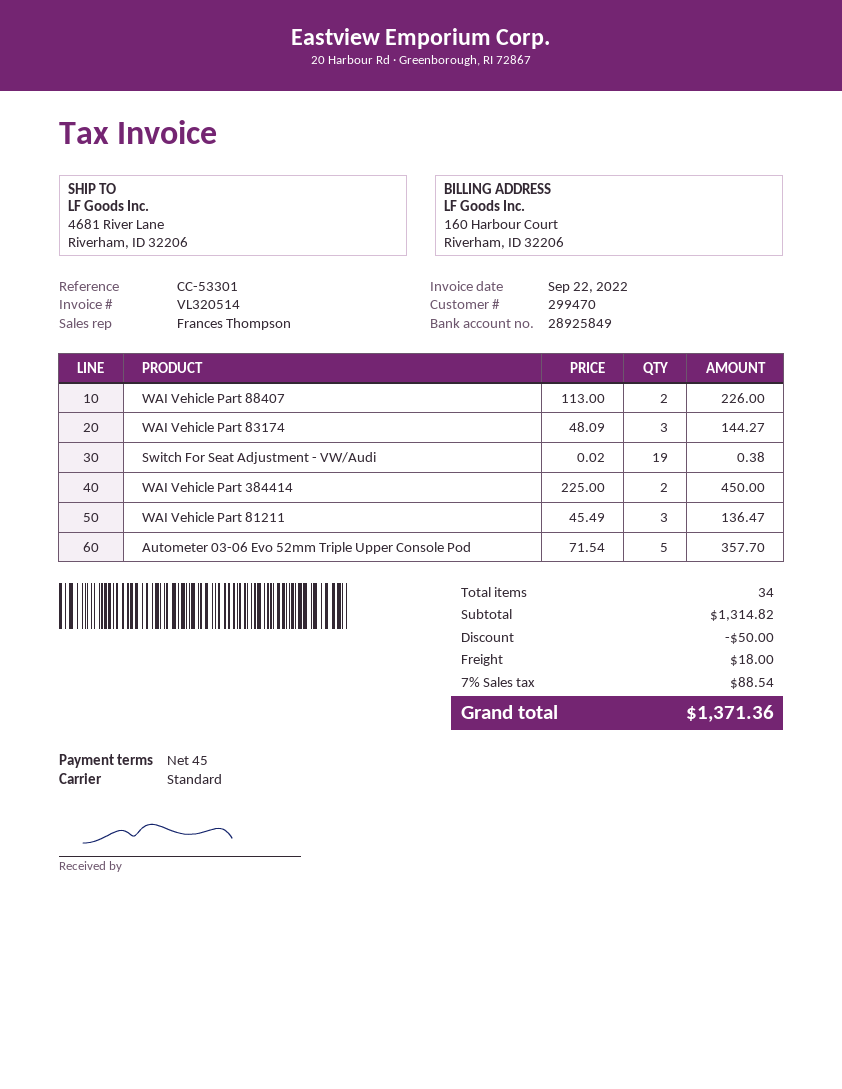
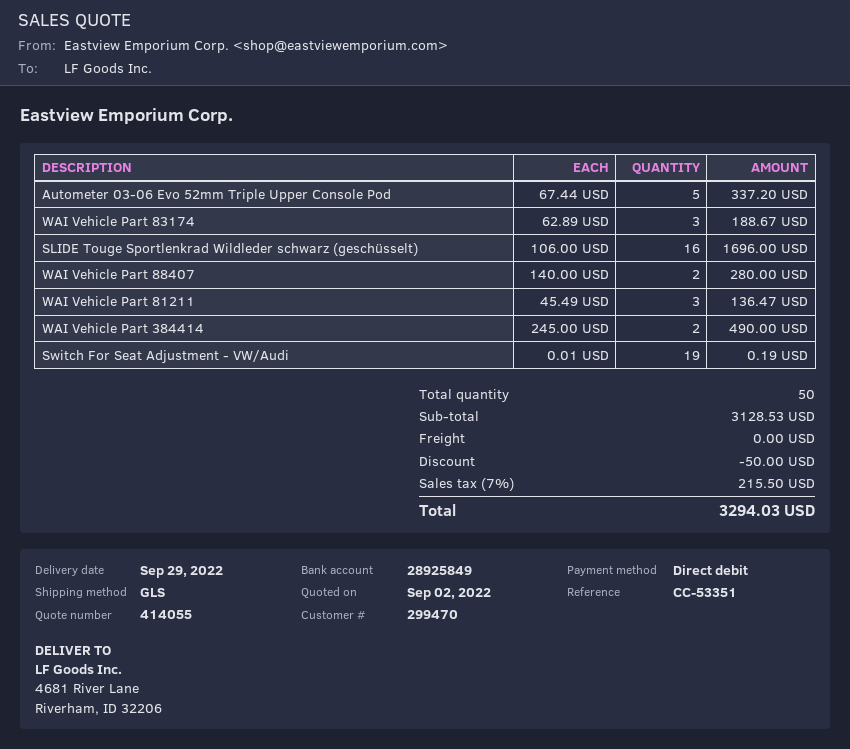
reference: CC-53301 -> CC-53351
shipping method: standard -> GLS
WAI Vehicle Part 88407: 2 x 113.00 = 226.00 -> 2 x 140.00 = 280.00
WAI Vehicle Part 83174: 3 x 48.09 = 144.27 -> 3 x 62.89 = 188.67
Switch For Seat Adjustment - VW/Audi: 19 x 0.02 = 0.38 -> 19 x 0.01 = 0.19
WAI Vehicle Part 384414: 2 x 225.00 = 450.00 -> 2 x 245.00 = 490.00
Autometer 03-06 Evo 52mm Triple Upper Console Pod: 5 x 71.54 = 357.70 -> 5 x 67.44 = 337.20
SLIDE Touge Sportlenkrad Wildleder schwarz (geschüsselt): none -> 16 x 106.00 = 1696.00
total quantity: 34 -> 50
subtotal: 1314.82 -> 3128.53
shipping: 18.00 -> 0.00
tax: 7% = 88.54 -> 7% = 215.50
total: 1371.36 -> 3294.03

